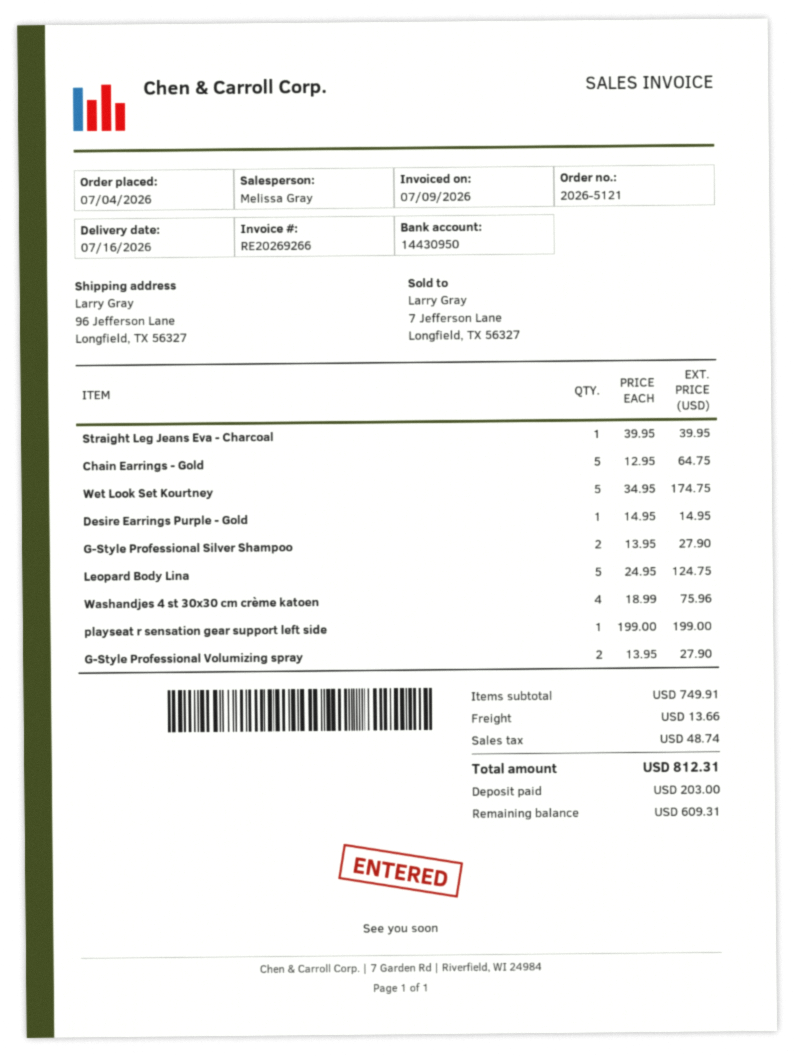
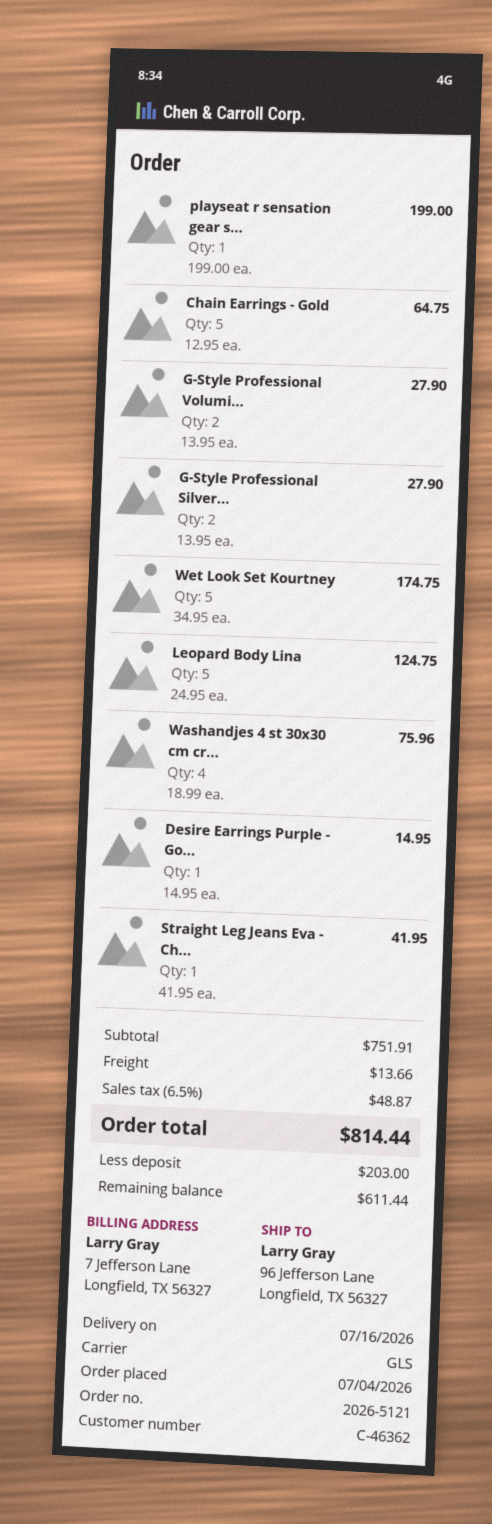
Straight Leg Jeans Eva - Charcoal: 1 x 39.95 = 39.95 -> 1 x 41.95 = 41.95
subtotal: 749.91 -> 751.91
tax: 48.74 -> 48.87
total: 812.31 -> 814.44
balance: 609.31 -> 611.44

